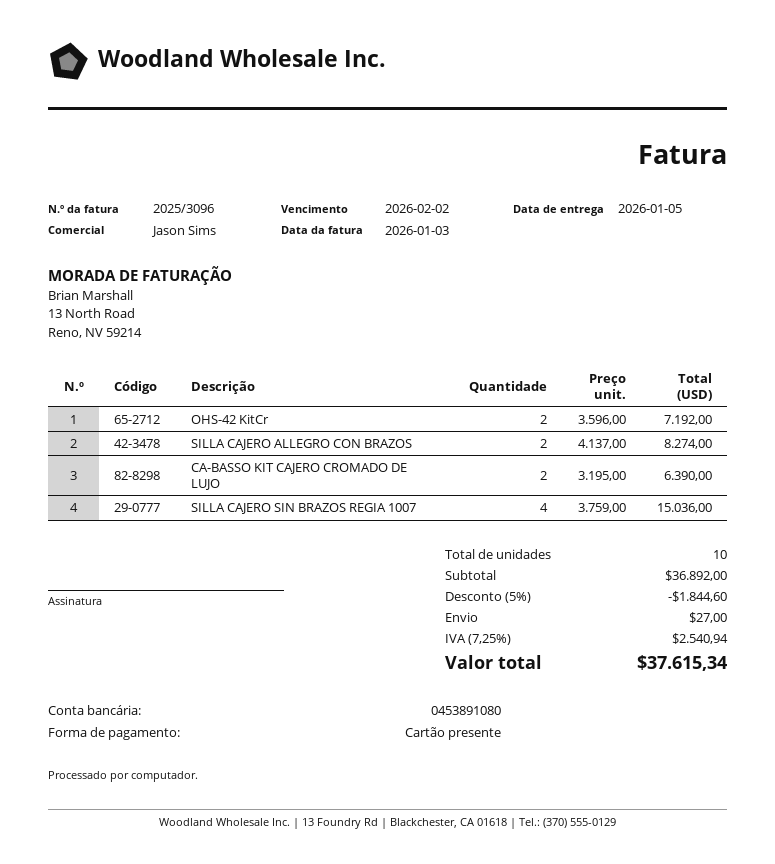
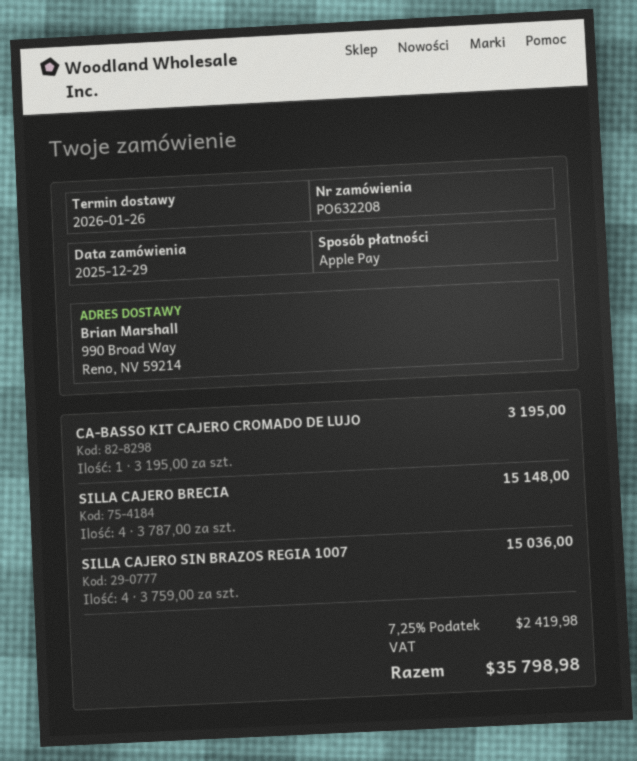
delivery date: 2026-01-05 -> 2026-01-26
payment method: gift card -> Apple Pay
OHS-42 KitCr: 2 x 3596.00 = 7192.00 -> none
SILLA CAJERO ALLEGRO CON BRAZOS: 2 x 4137.00 = 8274.00 -> none
CA-BASSO KIT CAJERO CROMADO DE LUJO: 2 x 3195.00 = 6390.00 -> 1 x 3195.00 = 3195.00
SILLA CAJERO BRECIA: none -> 4 x 3787.00 = 15148.00
discount: 5% = 1844.60 -> none
shipping: 27.00 -> none
tax: 7.25% = 2540.94 -> 7.25% = 2419.98
total: 37615.34 -> 35798.98

